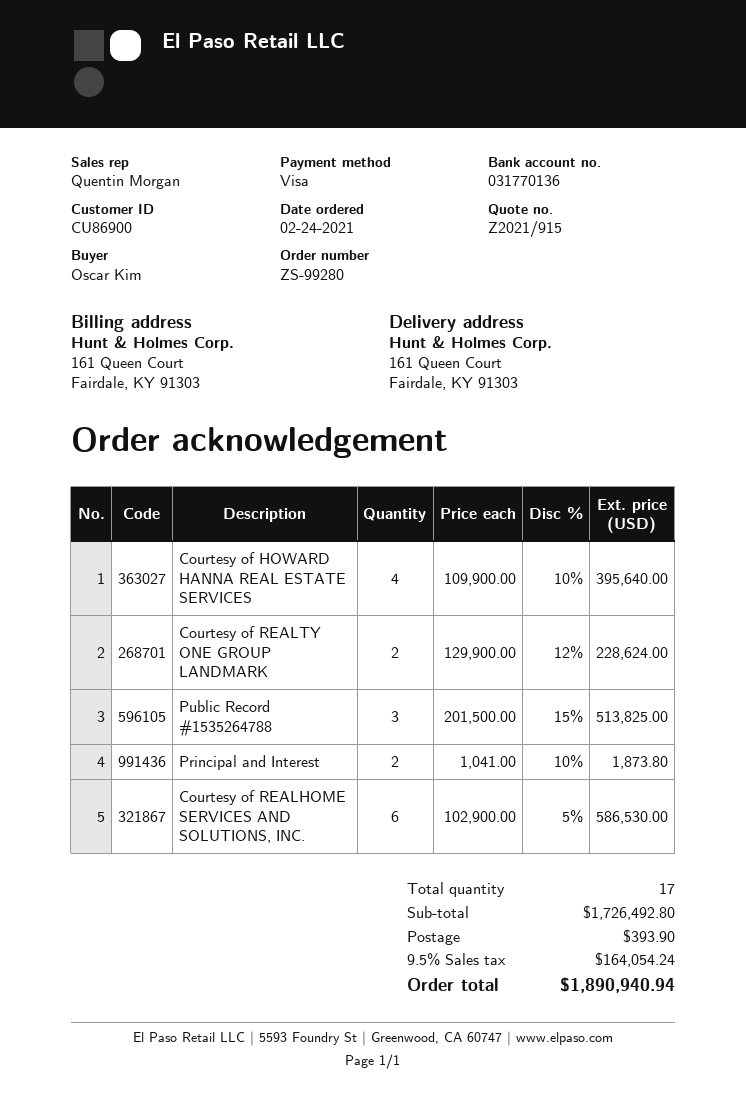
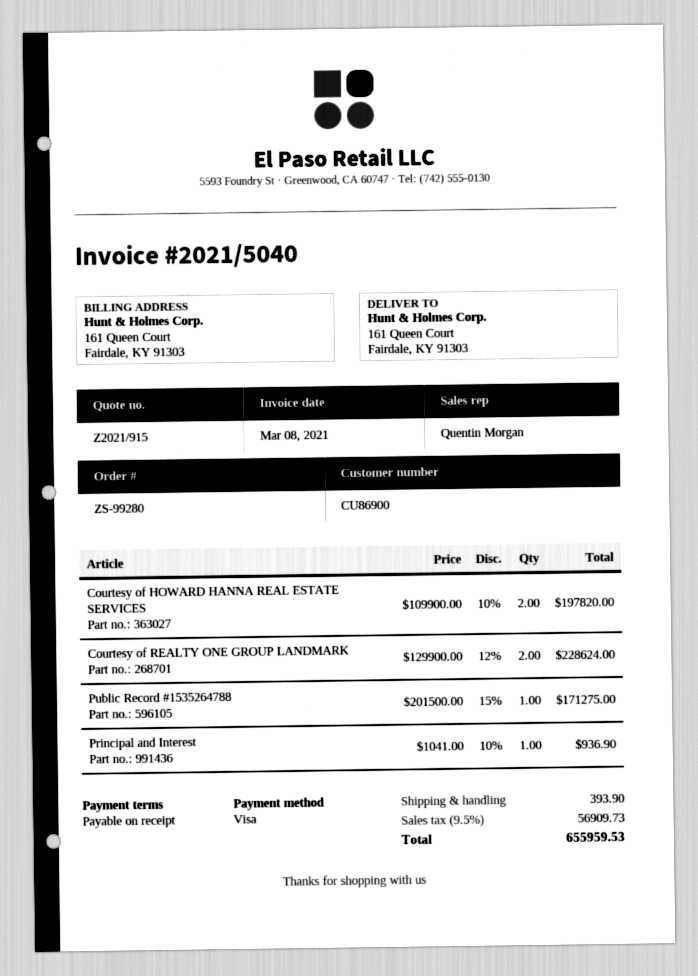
Courtesy of HOWARD HANNA REAL ESTATE SERVICES: 4 x 109900.00 - 10% = 395640.00 -> 2 x 109900.00 - 10% = 197820.00
Public Record #1535264788: 3 x 201500.00 - 15% = 513825.00 -> 1 x 201500.00 - 15% = 171275.00
Principal and Interest: 2 x 1041.00 - 10% = 1873.80 -> 1 x 1041.00 - 10% = 936.90
Courtesy of REALHOME SERVICES AND SOLUTIONS, INC.: 6 x 102900.00 - 5% = 586530.00 -> none
tax: 9.5% = 164054.24 -> 9.5% = 56909.73
total: 1890940.94 -> 655959.53

